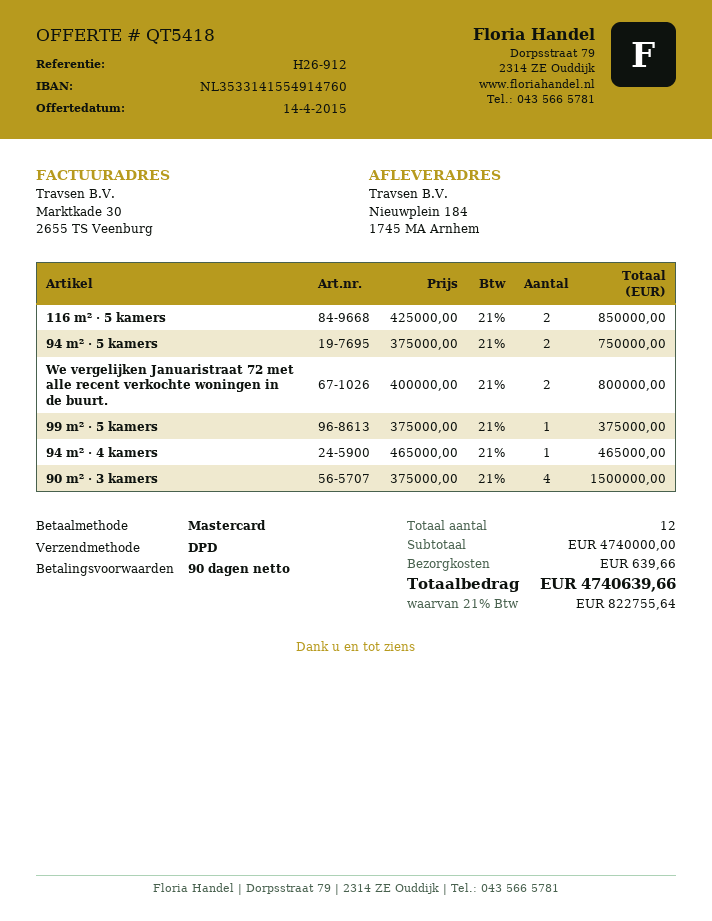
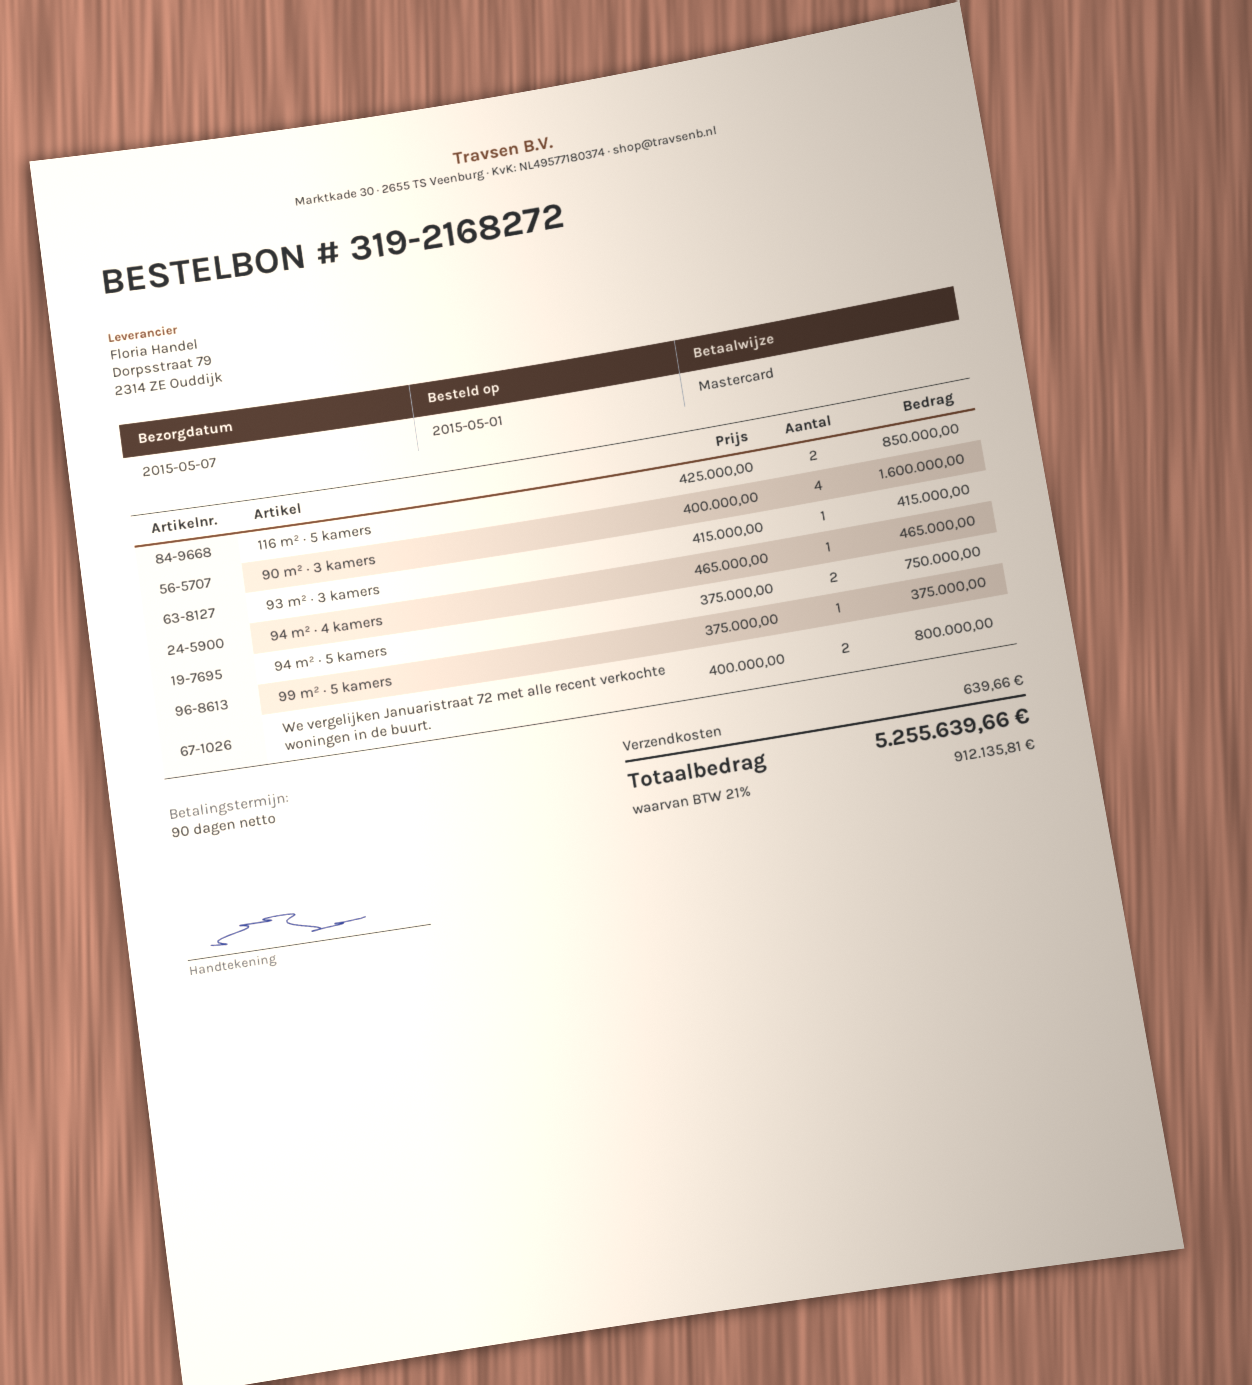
90 m² · 3 kamers: 4 x 375000.00 = 1500000.00 -> 4 x 400000.00 = 1600000.00
93 m² · 3 kamers: none -> 1 x 415000.00 = 415000.00
tax: 21% = 822755.64 -> 21% = 912135.81
total: 4740639.66 -> 5255639.66

